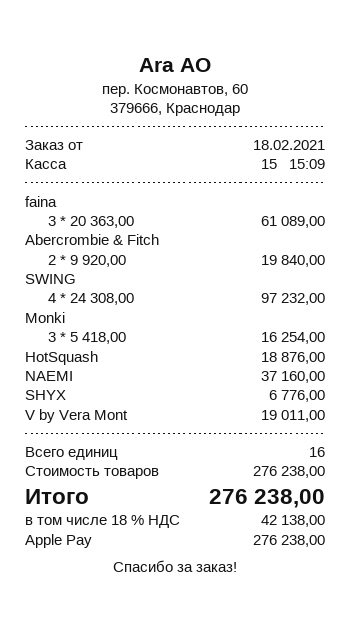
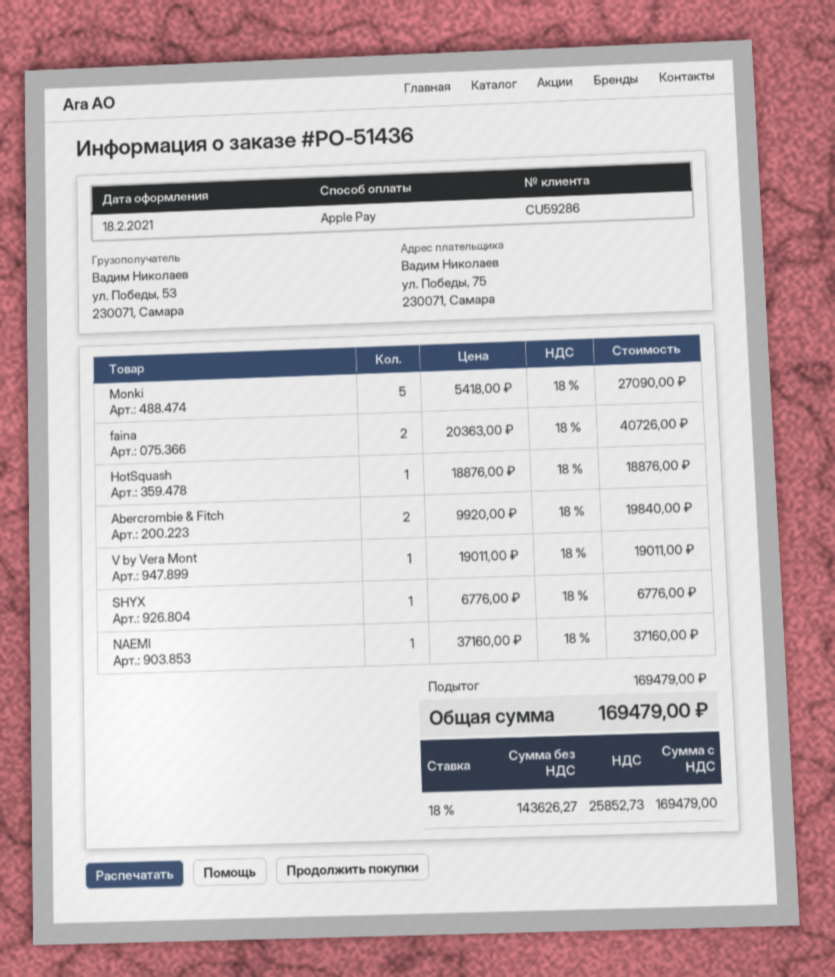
faina: 3 x 20363.00 = 61089.00 -> 2 x 20363.00 = 40726.00
SWING: 4 x 24308.00 = 97232.00 -> none
Monki: 3 x 5418.00 = 16254.00 -> 5 x 5418.00 = 27090.00
subtotal: 276238.00 -> 169479.00
tax: 18% = 42138.00 -> 18% = 25852.73
total: 276238.00 -> 169479.00

